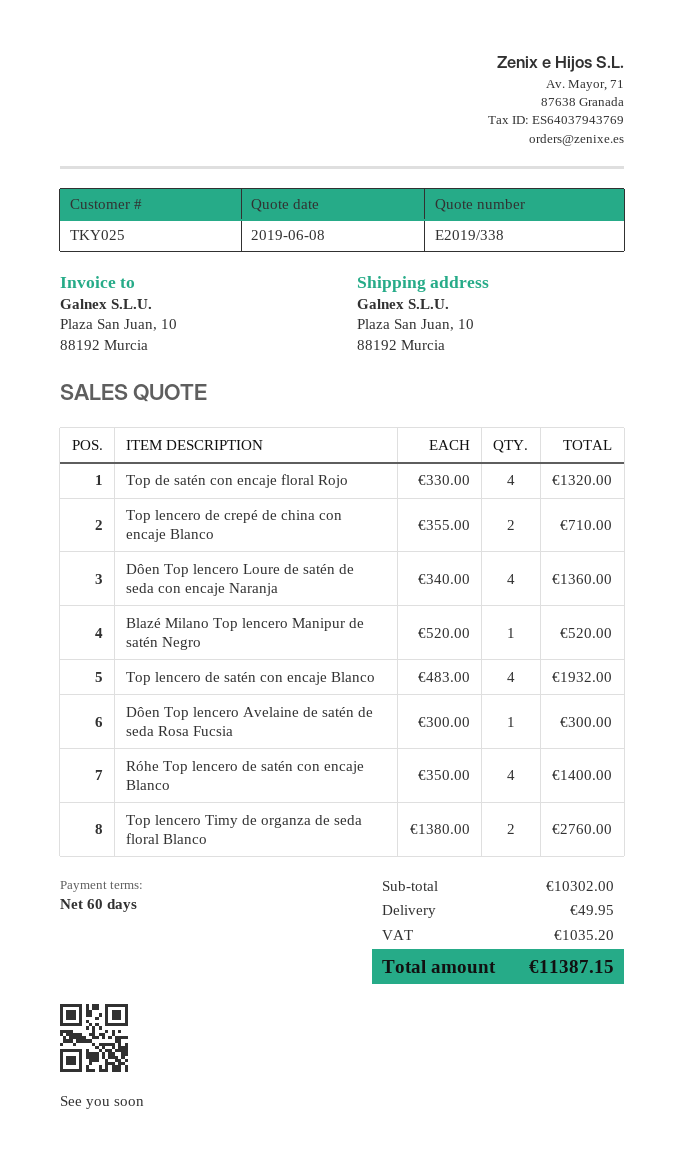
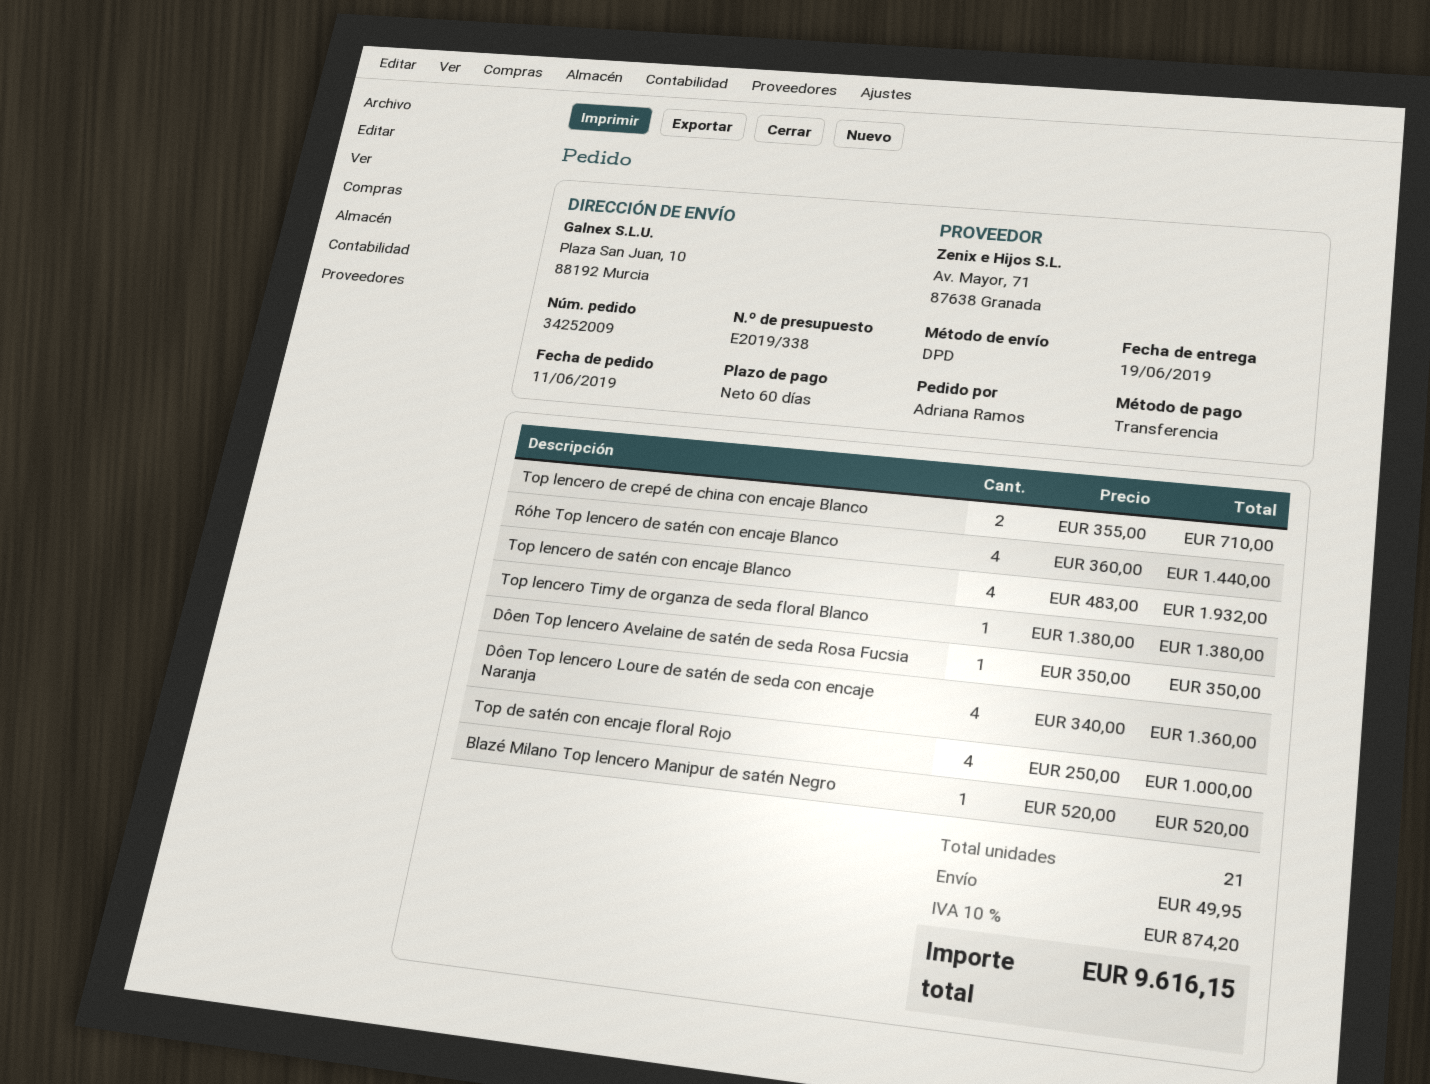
Top de satén con encaje floral Rojo: 4 x 330.00 = 1320.00 -> 4 x 250.00 = 1000.00
Dôen Top lencero Avelaine de satén de seda Rosa Fucsia: 1 x 300.00 = 300.00 -> 1 x 350.00 = 350.00
Róhe Top lencero de satén con encaje Blanco: 4 x 350.00 = 1400.00 -> 4 x 360.00 = 1440.00
Top lencero Timy de organza de seda floral Blanco: 2 x 1380.00 = 2760.00 -> 1 x 1380.00 = 1380.00
tax: 1035.20 -> 874.20
total: 11387.15 -> 9616.15

